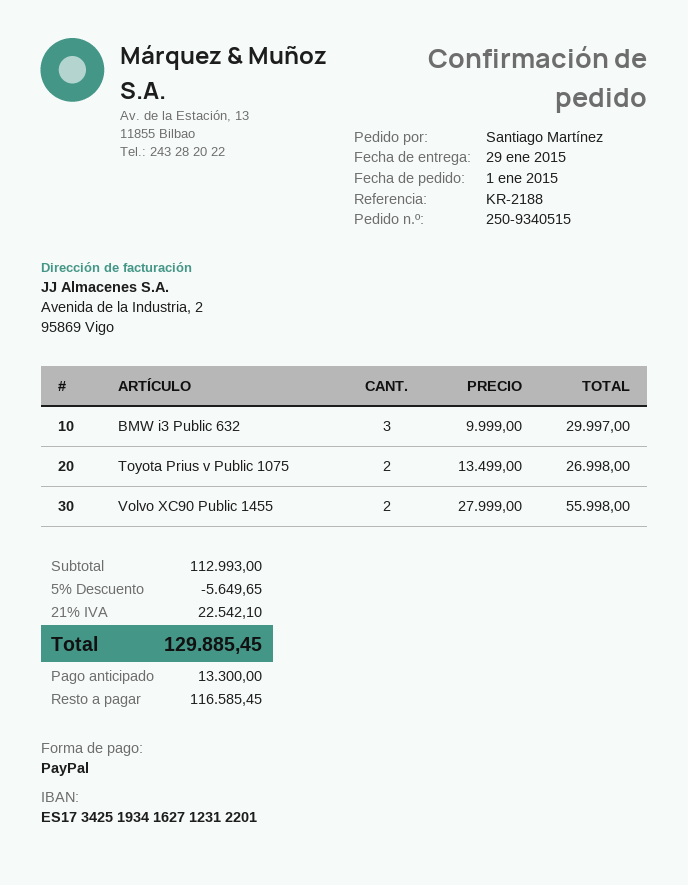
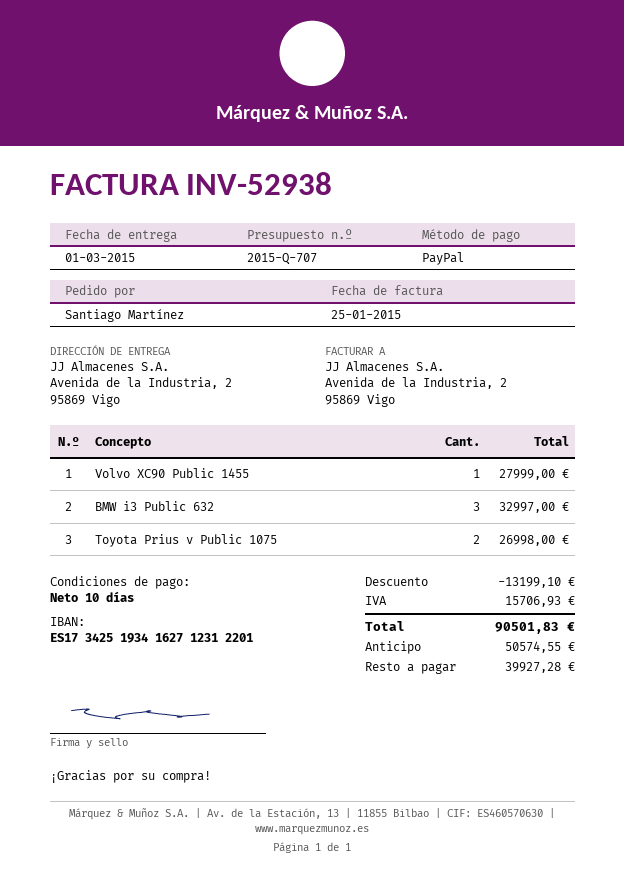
delivery date: 2015-01-29 -> 2015-03-01
BMW i3 Public 632: 3 for 29997.00 -> 3 for 32997.00
Volvo XC90 Public 1455: 2 for 55998.00 -> 1 for 27999.00
discount: 5649.65 -> 13199.10
tax: 22542.10 -> 15706.93
total: 129885.45 -> 90501.83
deposit: 13300.00 -> 50574.55
balance: 116585.45 -> 39927.28

